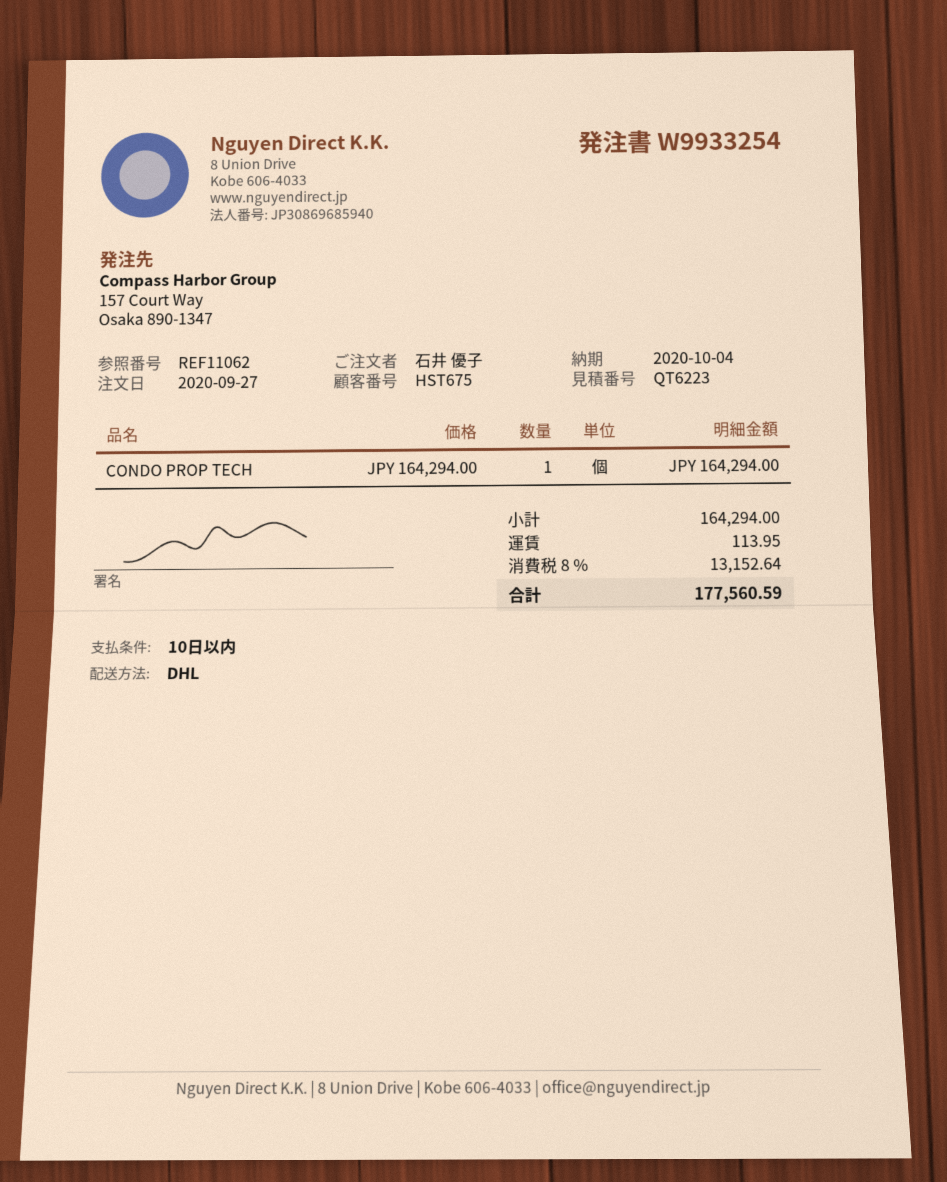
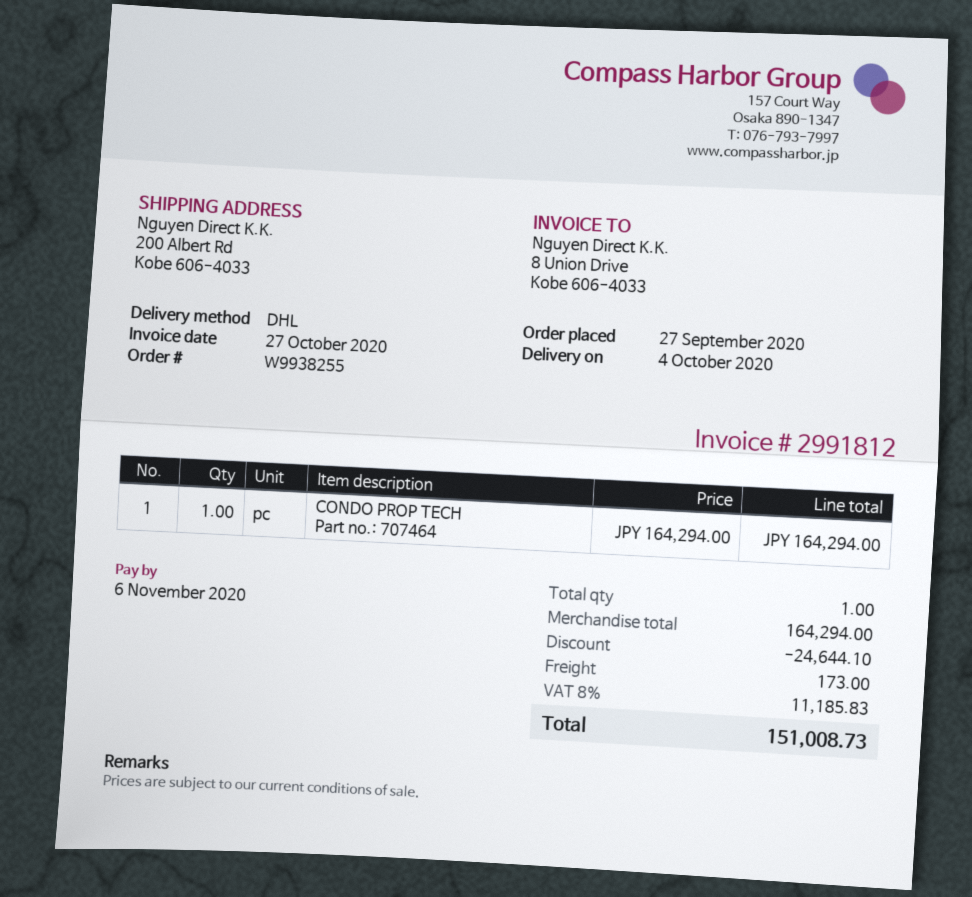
order number: W9933254 -> W9938255
discount: none -> 24644.10
shipping: 113.95 -> 173.00
tax: 8% = 13152.64 -> 8% = 11185.83
total: 177560.59 -> 151008.73

